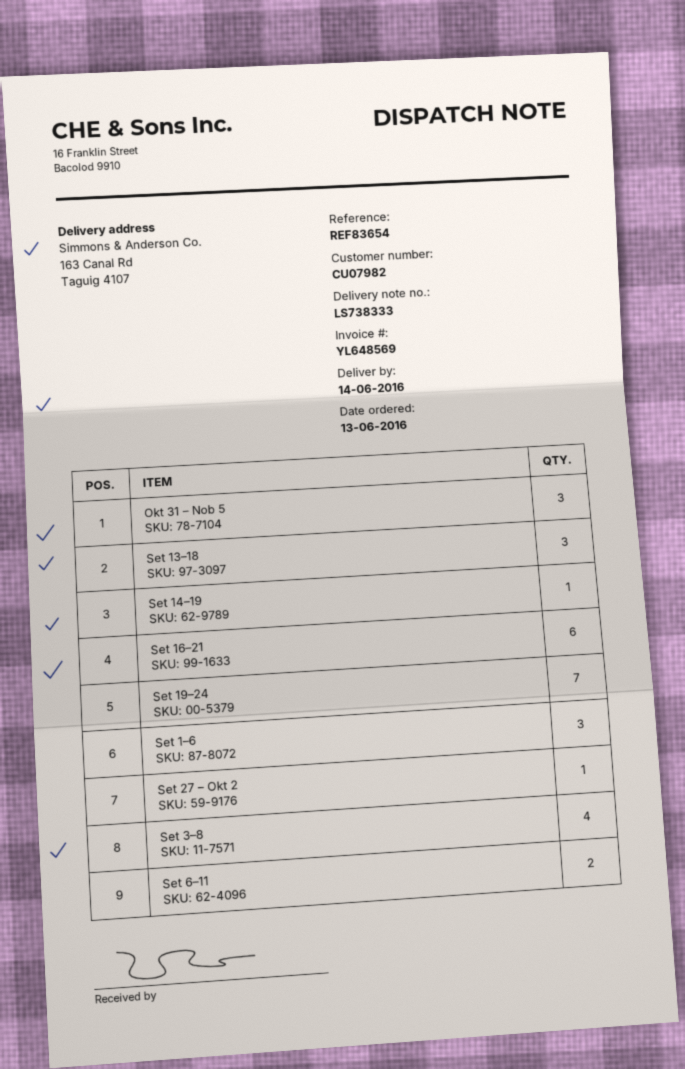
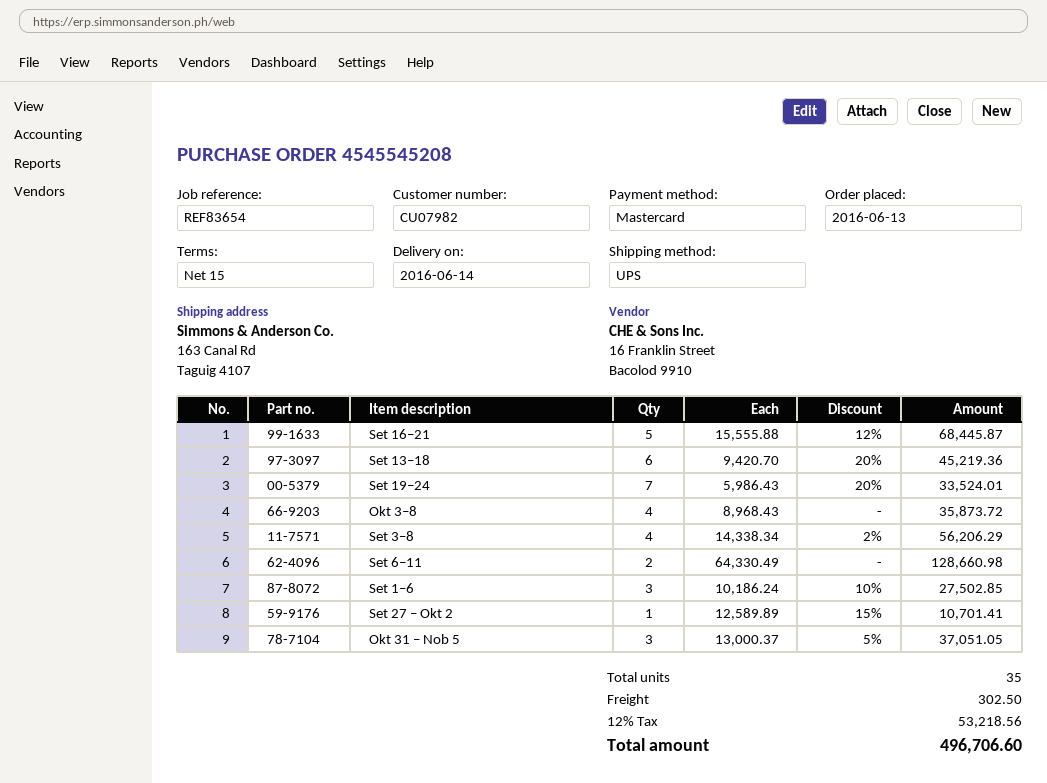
Set 13–18: 3 -> 6
Set 14–19: 1 -> none
Set 16–21: 6 -> 5
Okt 3–8: none -> 4

